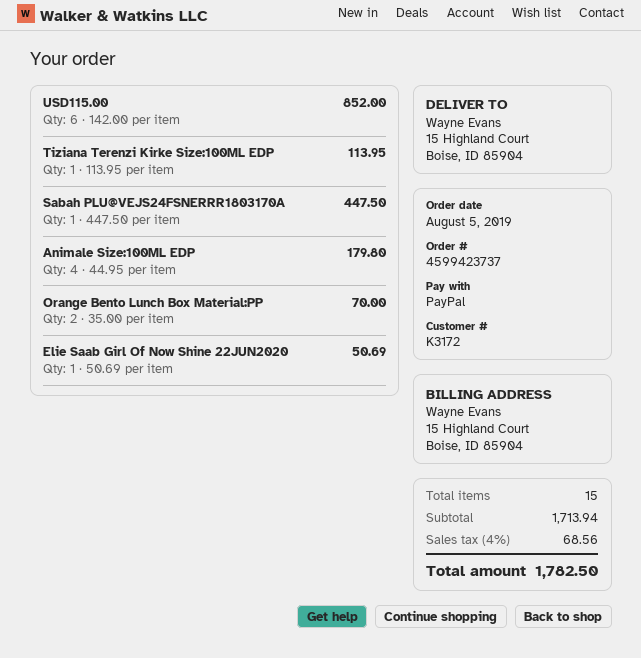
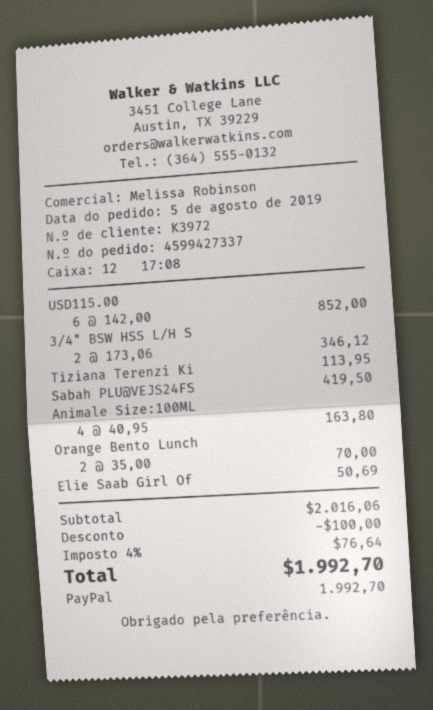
order number: 4599423737 -> 4599427337
customer number: K3172 -> K3972
Sabah PLU@VEJS24FSNERRR1803170A: 1 x 447.50 = 447.50 -> 1 x 419.50 = 419.50
Animale Size:100ML EDP: 4 x 44.95 = 179.80 -> 4 x 40.95 = 163.80
3/4" BSW HSS L/H S: none -> 2 x 173.06 = 346.12
subtotal: 1713.94 -> 2016.06
discount: none -> 100.00
tax: 4% = 68.56 -> 4% = 76.64
total: 1782.50 -> 1992.70

